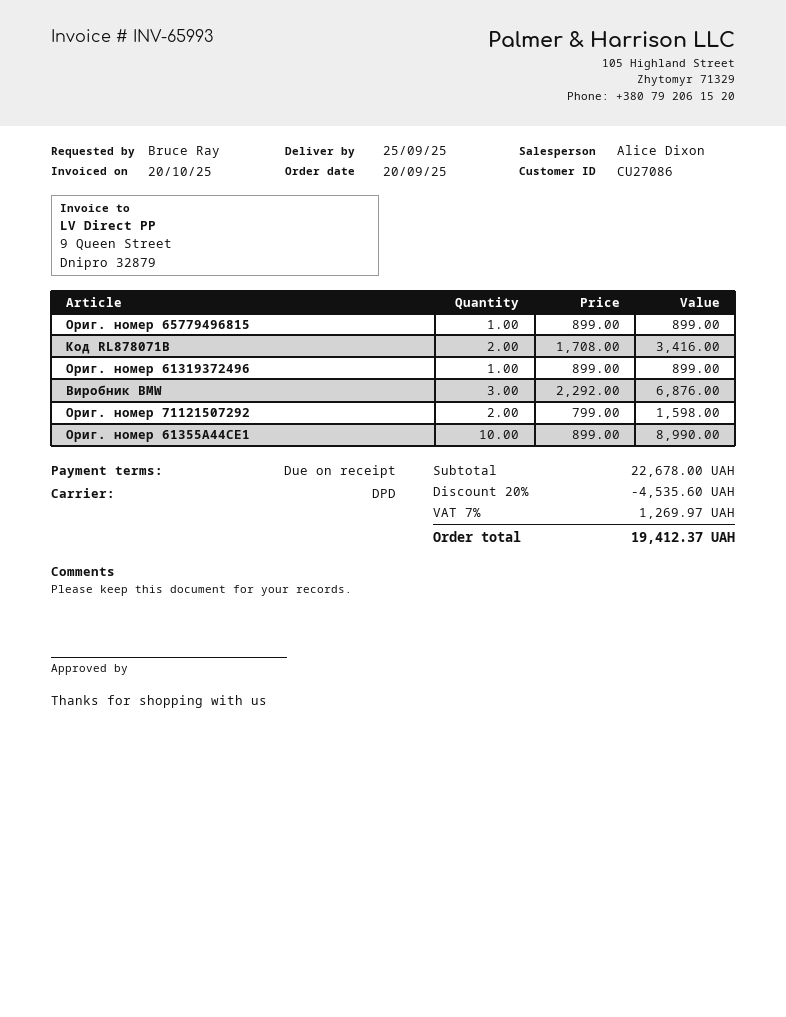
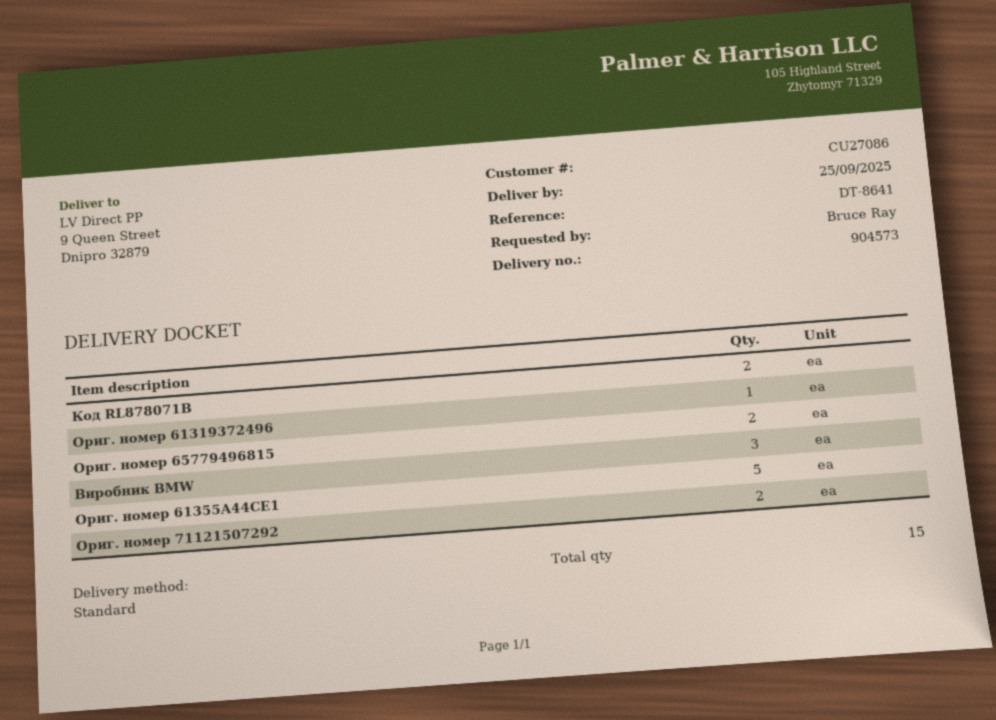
shipping method: DPD -> standard
Ориг. номер 65779496815: 1 -> 2
Ориг. номер 61355A44CE1: 10 -> 5

